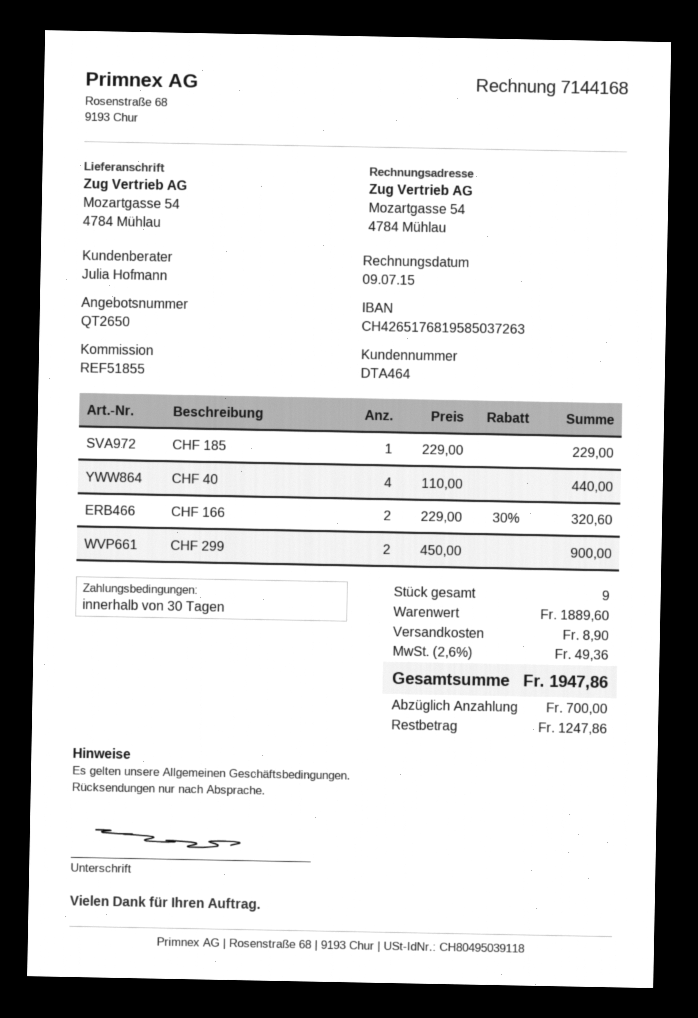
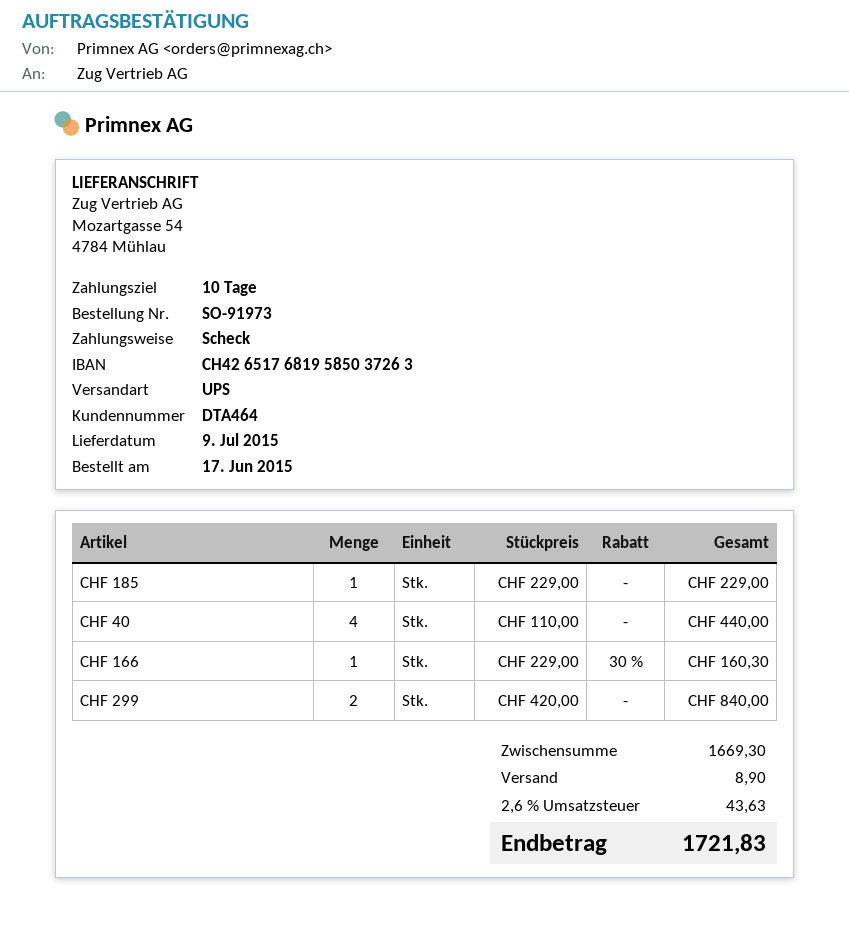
payment terms: 30 days -> 10 days
CHF 166: 2 x 229.00 - 30% = 320.60 -> 1 x 229.00 - 30% = 160.30
CHF 299: 2 x 450.00 = 900.00 -> 2 x 420.00 = 840.00
subtotal: 1889.60 -> 1669.30
tax: 2.6% = 49.36 -> 2.6% = 43.63
total: 1947.86 -> 1721.83

